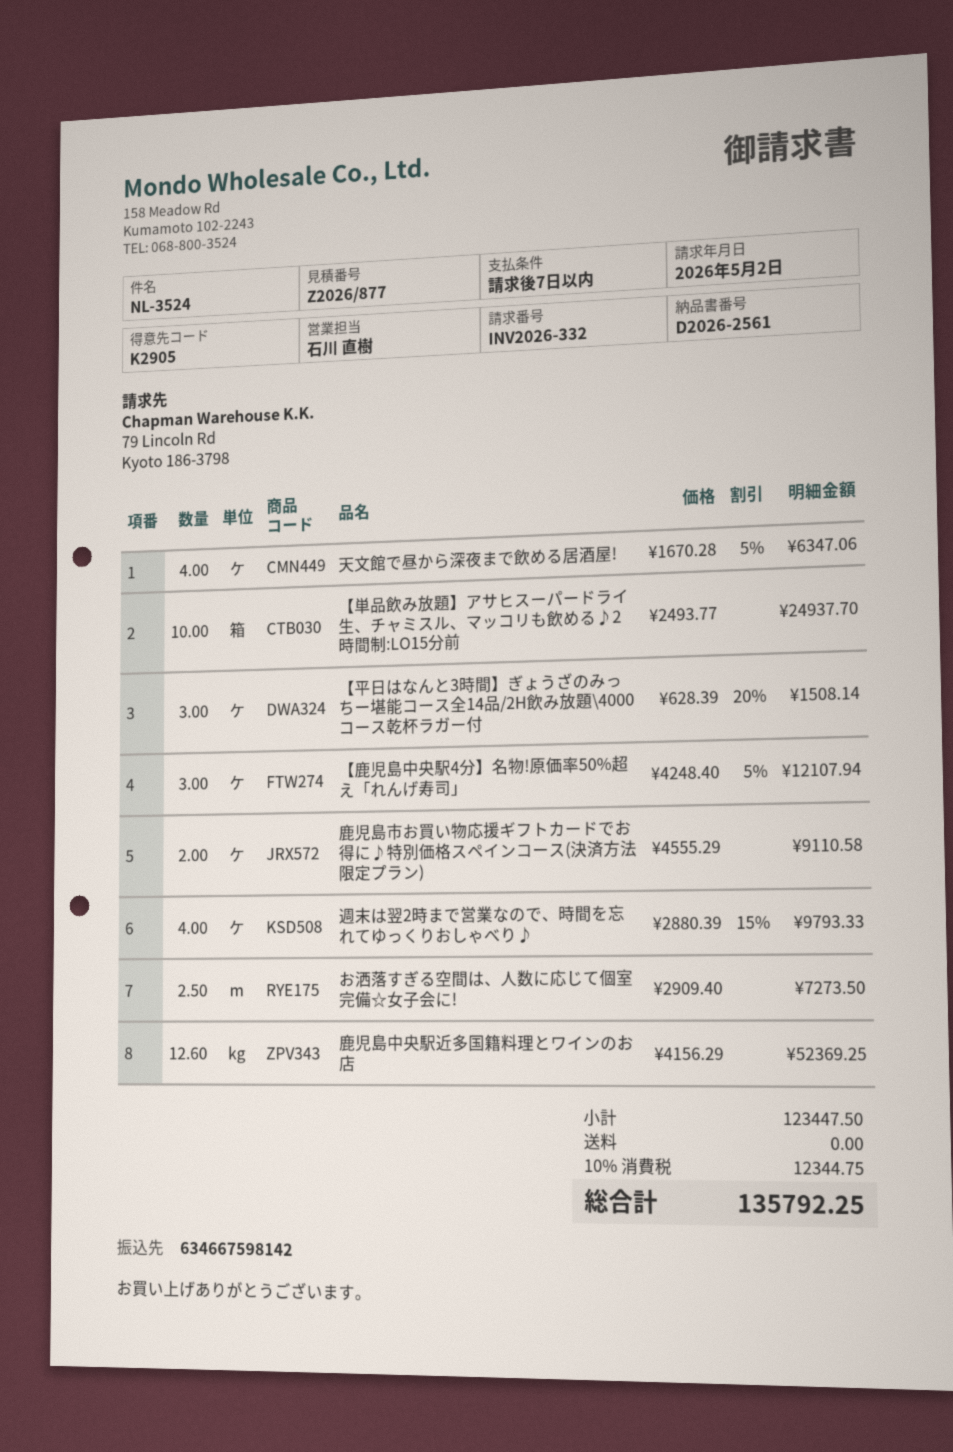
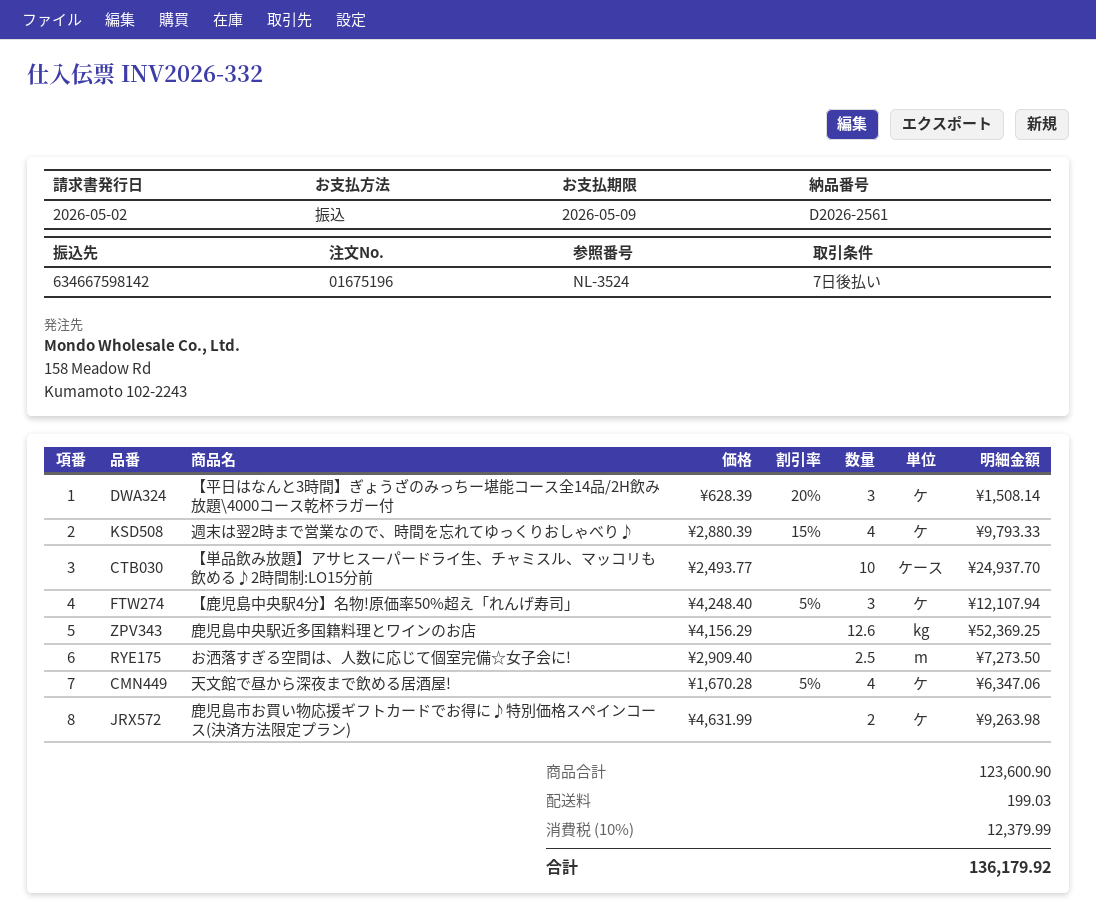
鹿児島市お買い物応援ギフトカードでお得に♪特別価格スペインコース(決済方法限定プラン): 2 x 4555.29 = 9110.58 -> 2 x 4631.99 = 9263.98
subtotal: 123447.50 -> 123600.90
shipping: 0.00 -> 199.03
tax: 10% = 12344.75 -> 10% = 12379.99
total: 135792.25 -> 136179.92

